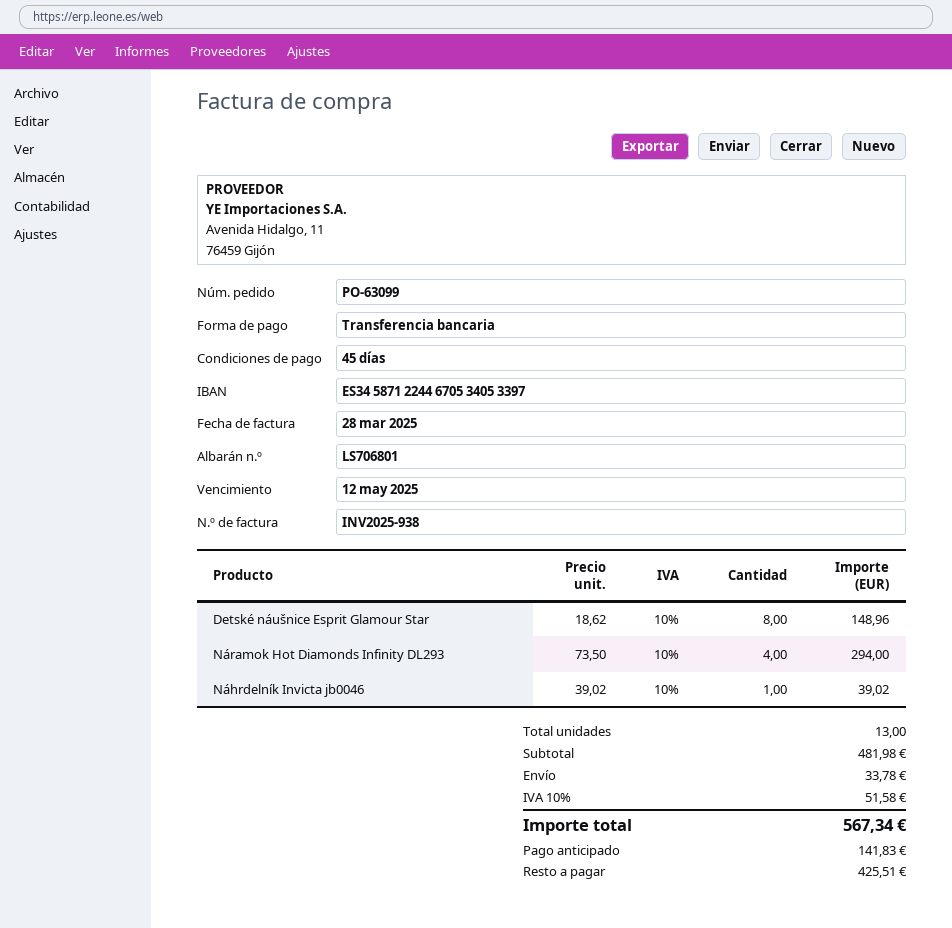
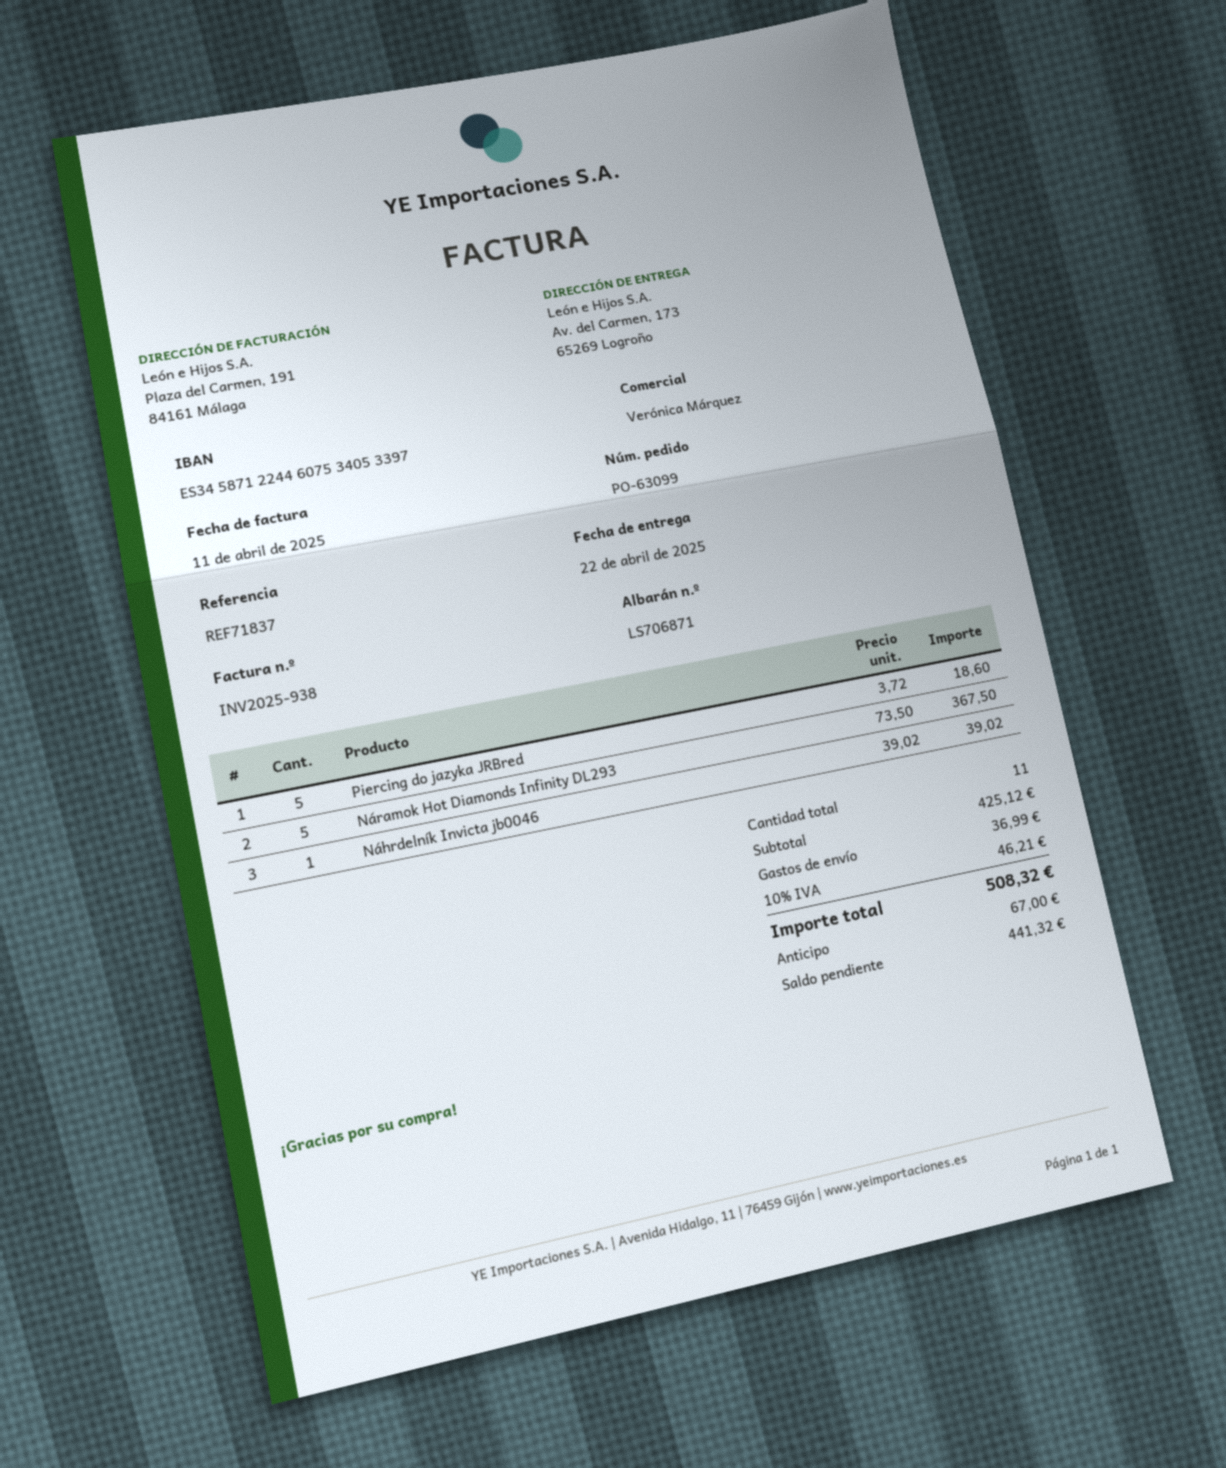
delivery note number: LS706801 -> LS706871
invoice date: 2025-03-28 -> 2025-04-11
bank account: ES3458712244670534053397 -> ES3458712244607534053397
Detské náušnice Esprit Glamour Star: 8 x 18.62 = 148.96 -> none
Náramok Hot Diamonds Infinity DL293: 4 x 73.50 = 294.00 -> 5 x 73.50 = 367.50
Piercing do jazyka JRBred: none -> 5 x 3.72 = 18.60
total quantity: 13 -> 11
subtotal: 481.98 -> 425.12
shipping: 33.78 -> 36.99
tax: 10% = 51.58 -> 10% = 46.21
total: 567.34 -> 508.32
deposit: 141.83 -> 67.00
balance: 425.51 -> 441.32

